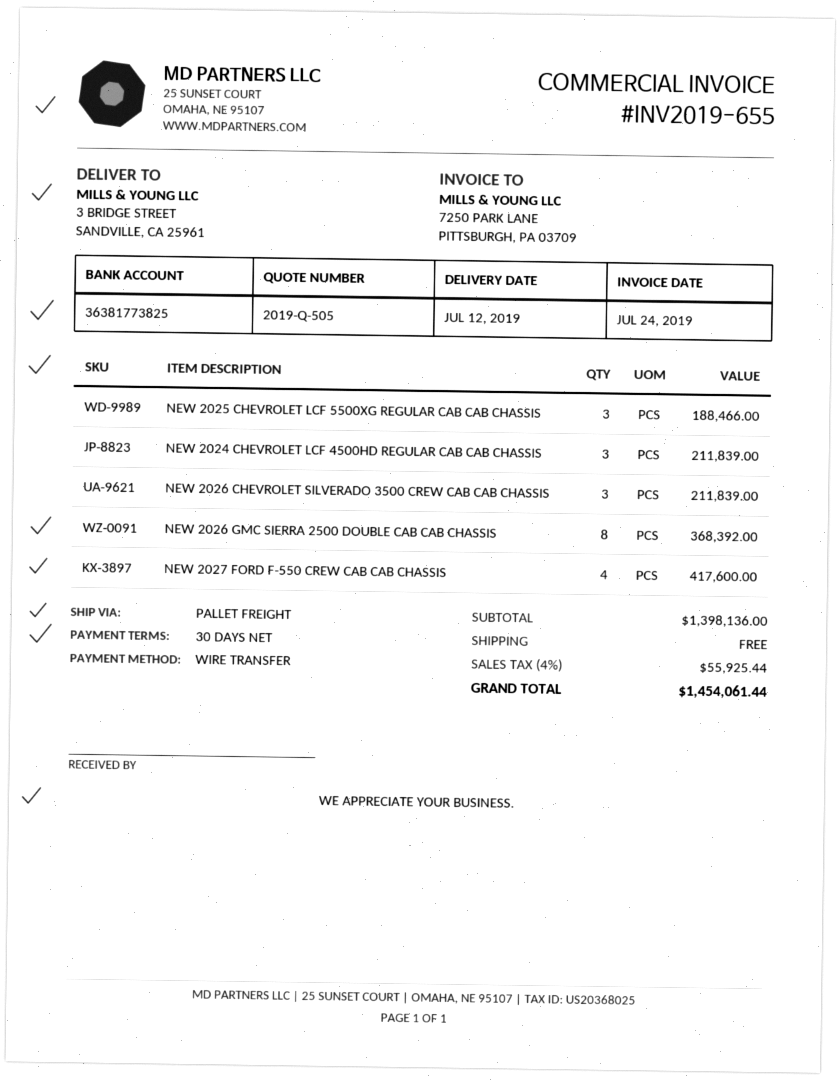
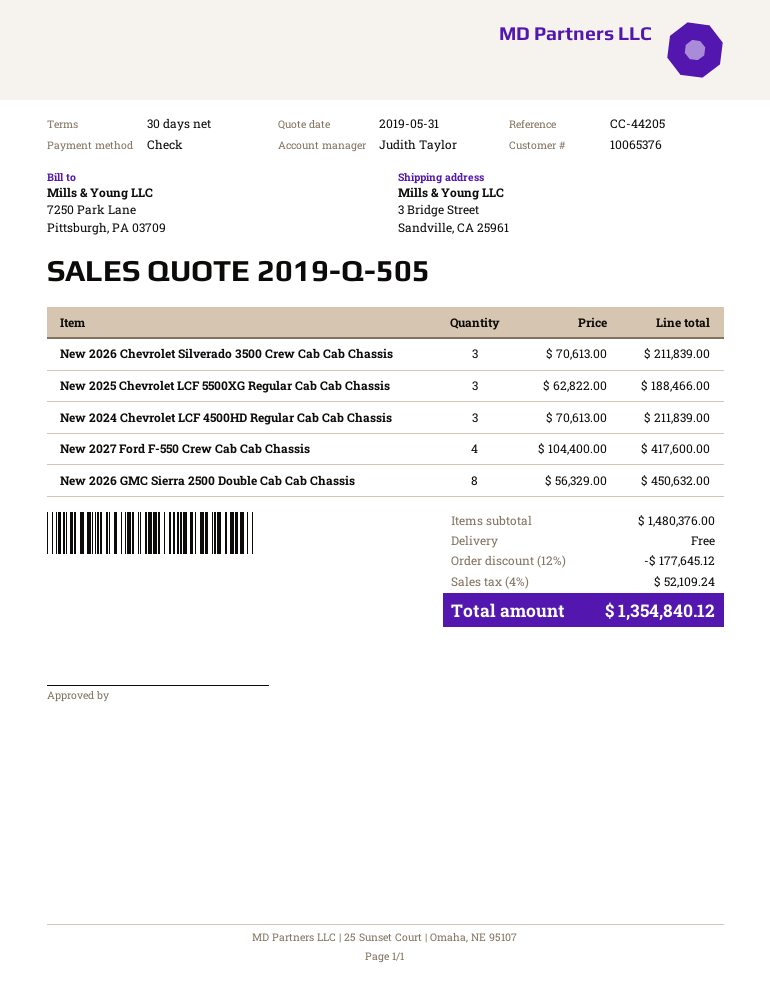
payment method: bank transfer -> cheque
NEW 2026 GMC SIERRA 2500 DOUBLE CAB CAB CHASSIS: 8 for 368392.00 -> 8 for 450632.00
subtotal: 1398136.00 -> 1480376.00
discount: none -> 12% = 177645.12
tax: 4% = 55925.44 -> 4% = 52109.24
total: 1454061.44 -> 1354840.12

